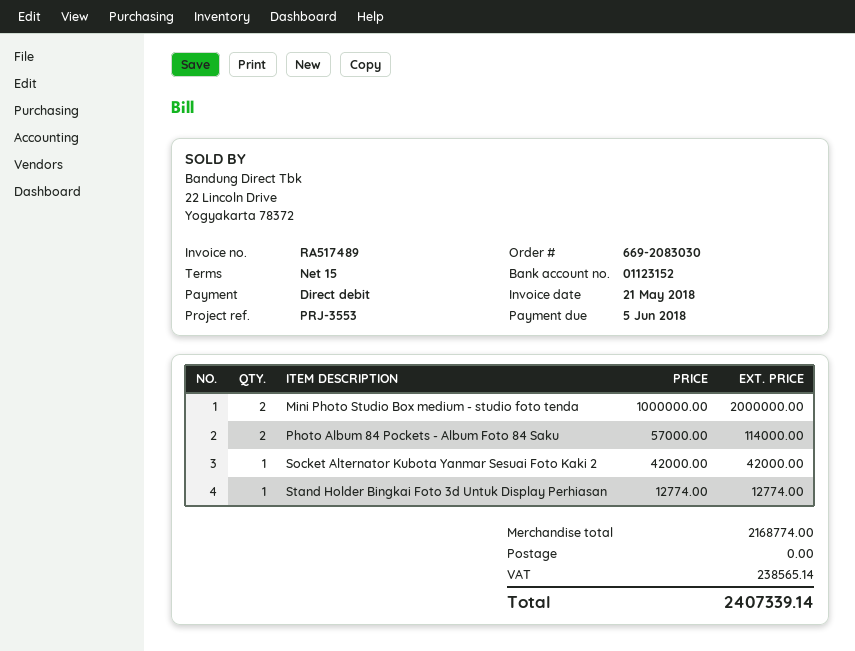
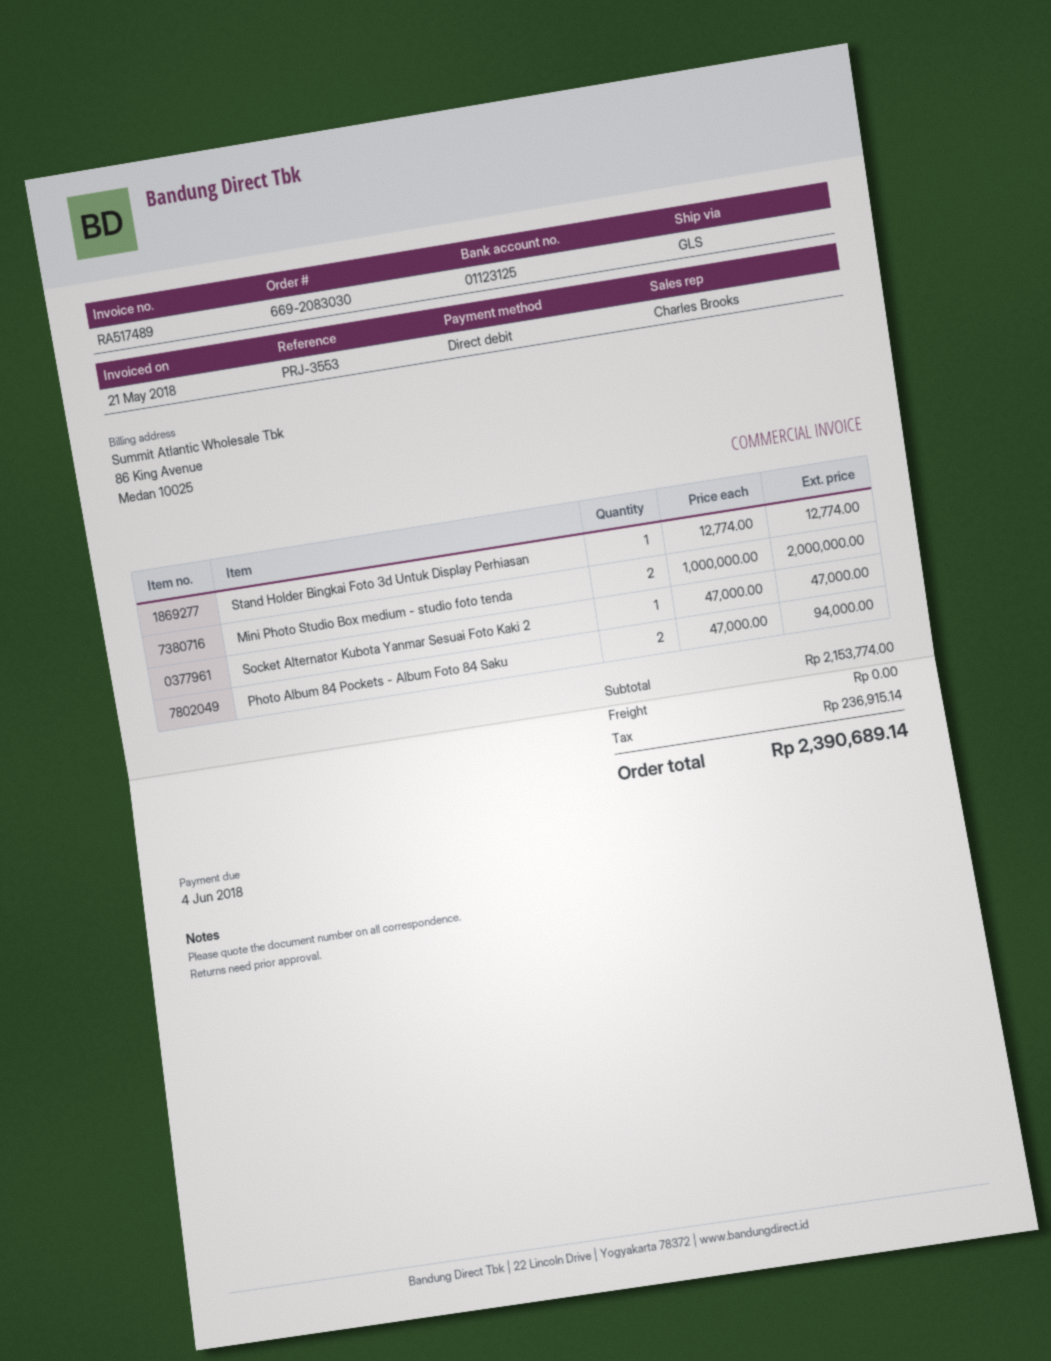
due date: 2018-06-05 -> 2018-06-04
bank account: 01123152 -> 01123125
Photo Album 84 Pockets - Album Foto 84 Saku: 2 x 57000.00 = 114000.00 -> 2 x 47000.00 = 94000.00
Socket Alternator Kubota Yanmar Sesuai Foto Kaki 2: 1 x 42000.00 = 42000.00 -> 1 x 47000.00 = 47000.00
subtotal: 2168774.00 -> 2153774.00
tax: 238565.14 -> 236915.14
total: 2407339.14 -> 2390689.14

